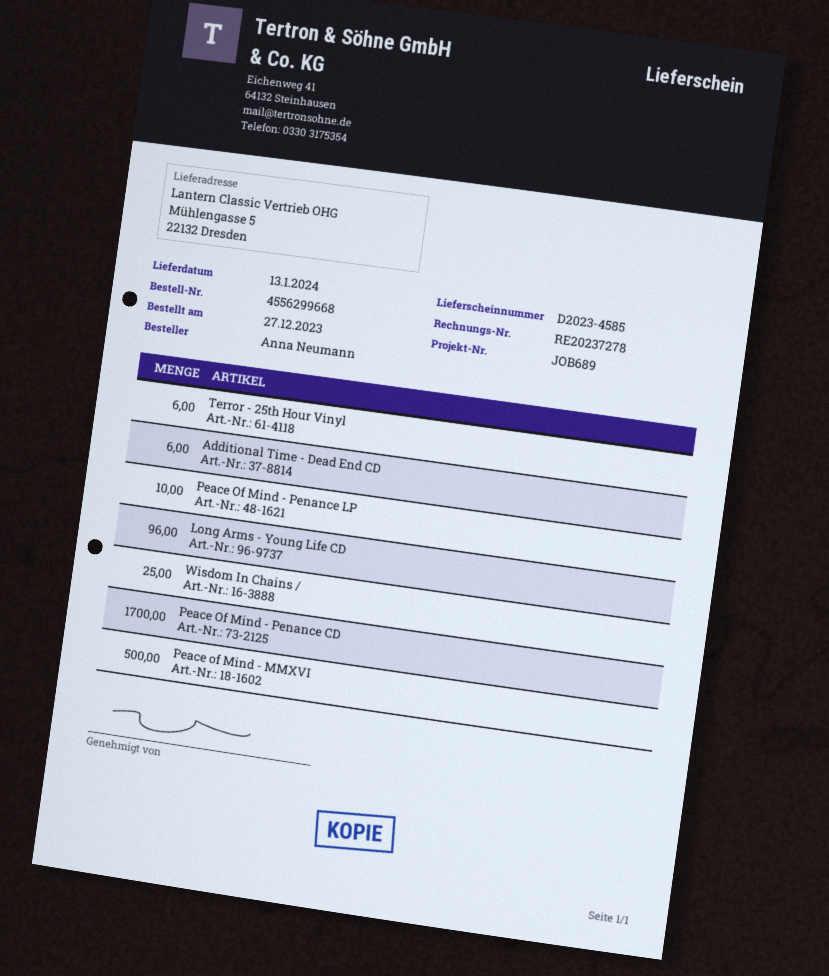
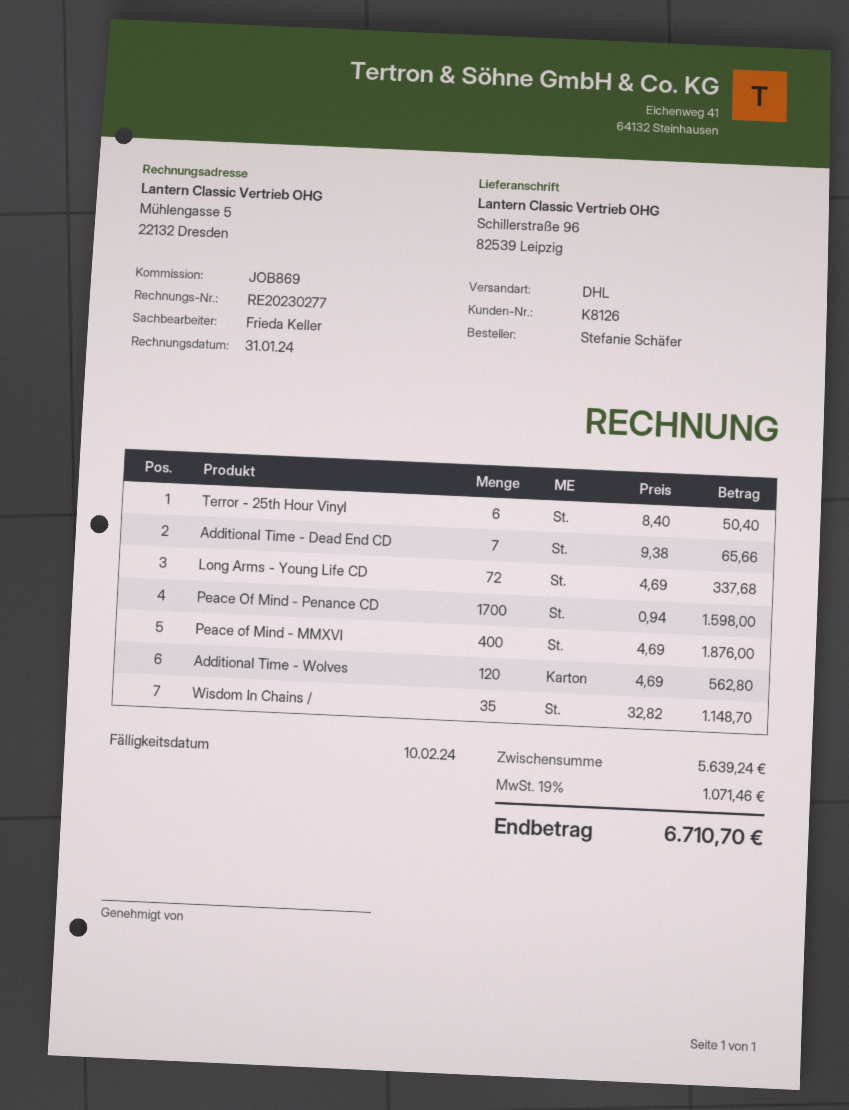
invoice number: RE20237278 -> RE20230277
reference: JOB689 -> JOB869
ordered by: Anna Neumann -> Stefanie Schäfer
ship to: Mühlengasse 5, 22132 Dresden -> Schillerstraße 96, 82539 Leipzig
Additional Time - Dead End CD: 6 -> 7
Peace Of Mind - Penance LP: 10 -> none
Long Arms - Young Life CD: 96 -> 72
Wisdom In Chains /: 25 -> 35
Peace of Mind - MMXVI: 500 -> 400
Additional Time - Wolves: none -> 120

